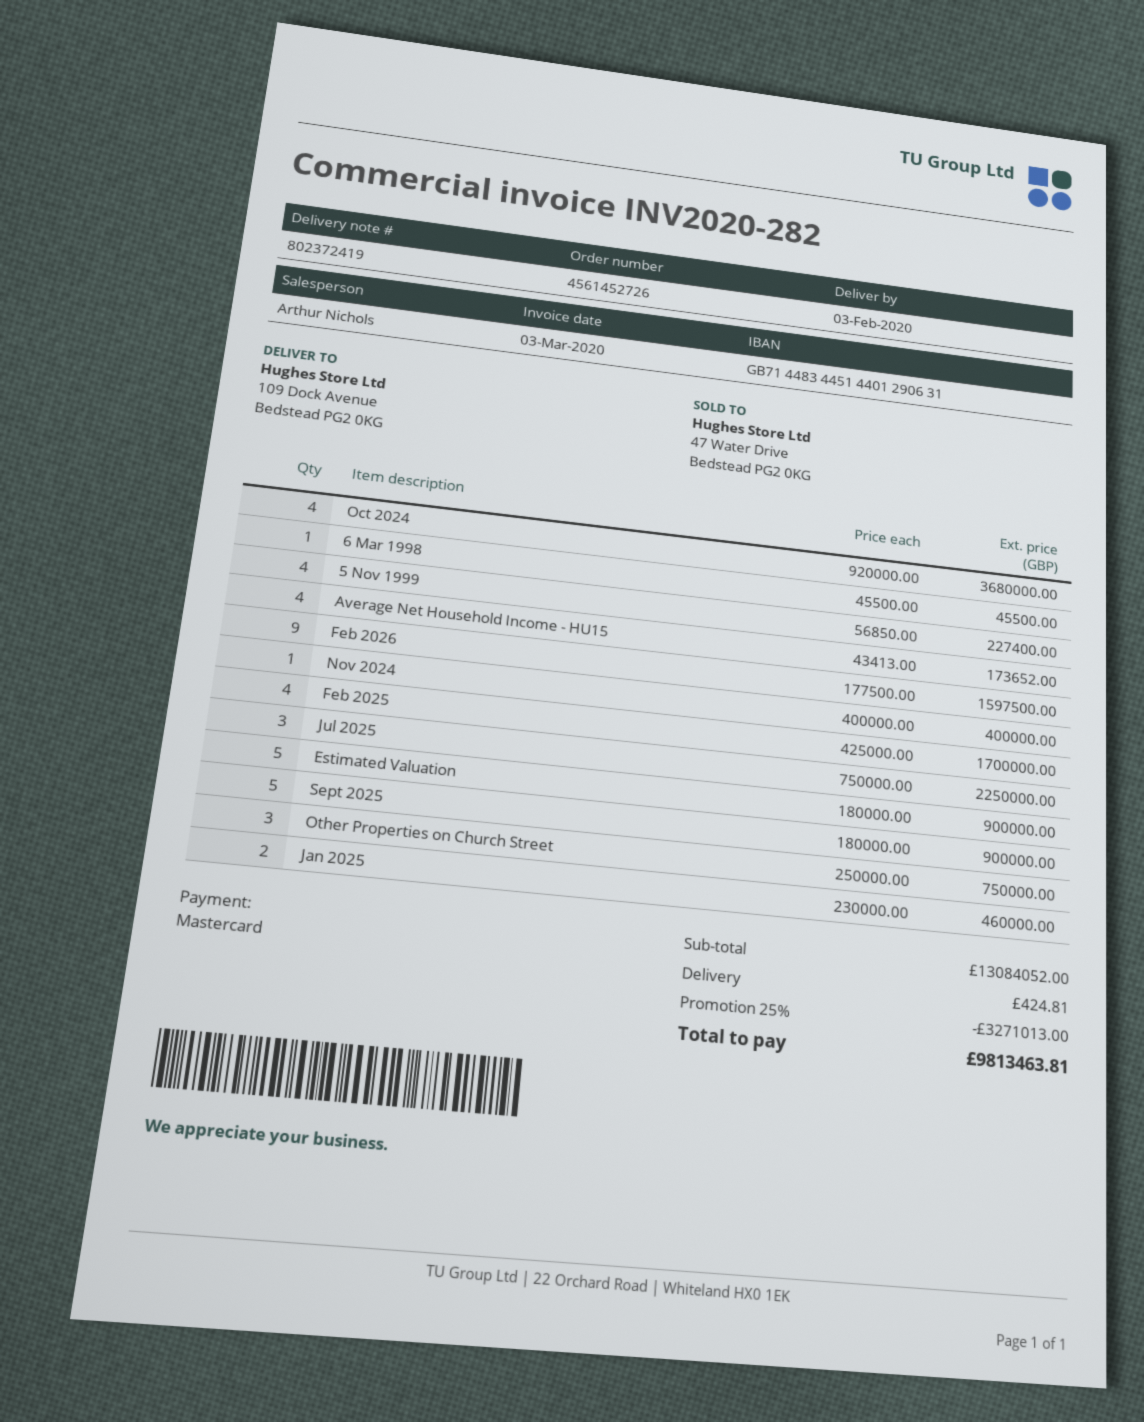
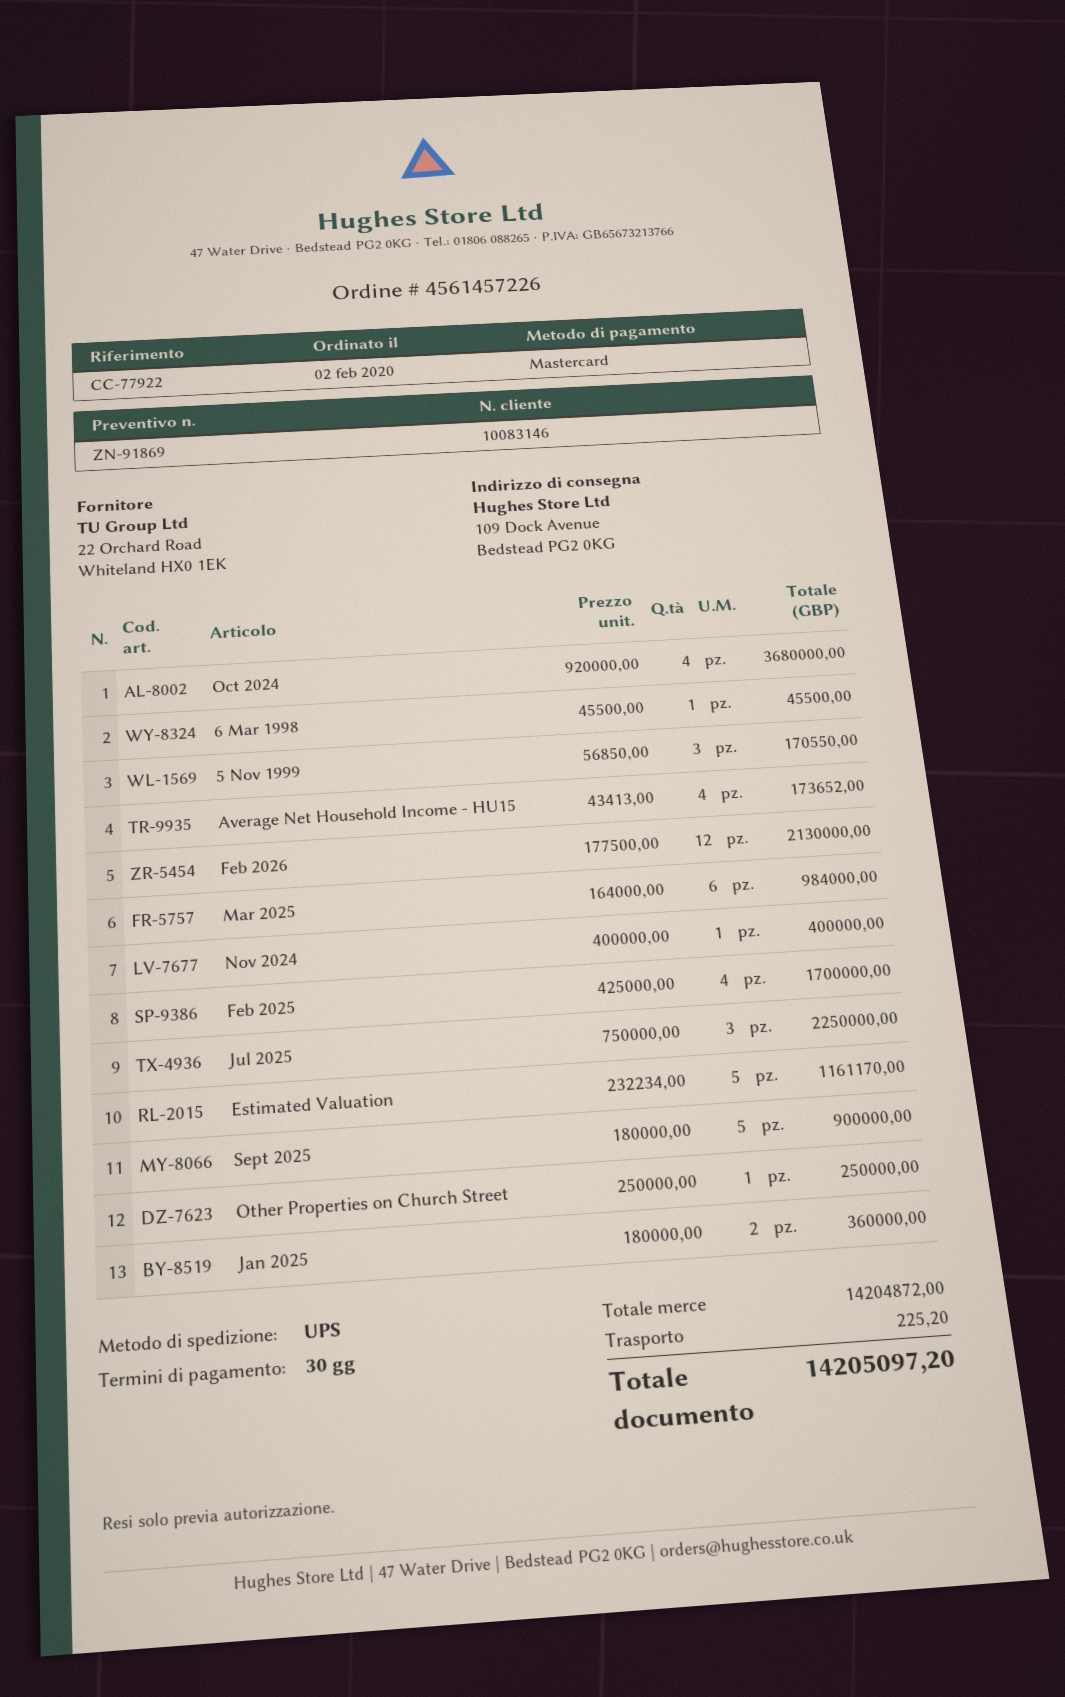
order number: 4561452726 -> 4561457226
5 Nov 1999: 4 x 56850.00 = 227400.00 -> 3 x 56850.00 = 170550.00
Feb 2026: 9 x 177500.00 = 1597500.00 -> 12 x 177500.00 = 2130000.00
Estimated Valuation: 5 x 180000.00 = 900000.00 -> 5 x 232234.00 = 1161170.00
Other Properties on Church Street: 3 x 250000.00 = 750000.00 -> 1 x 250000.00 = 250000.00
Jan 2025: 2 x 230000.00 = 460000.00 -> 2 x 180000.00 = 360000.00
Mar 2025: none -> 6 x 164000.00 = 984000.00
subtotal: 13084052.00 -> 14204872.00
discount: 25% = 3271013.00 -> none
shipping: 424.81 -> 225.20
total: 9813463.81 -> 14205097.20

